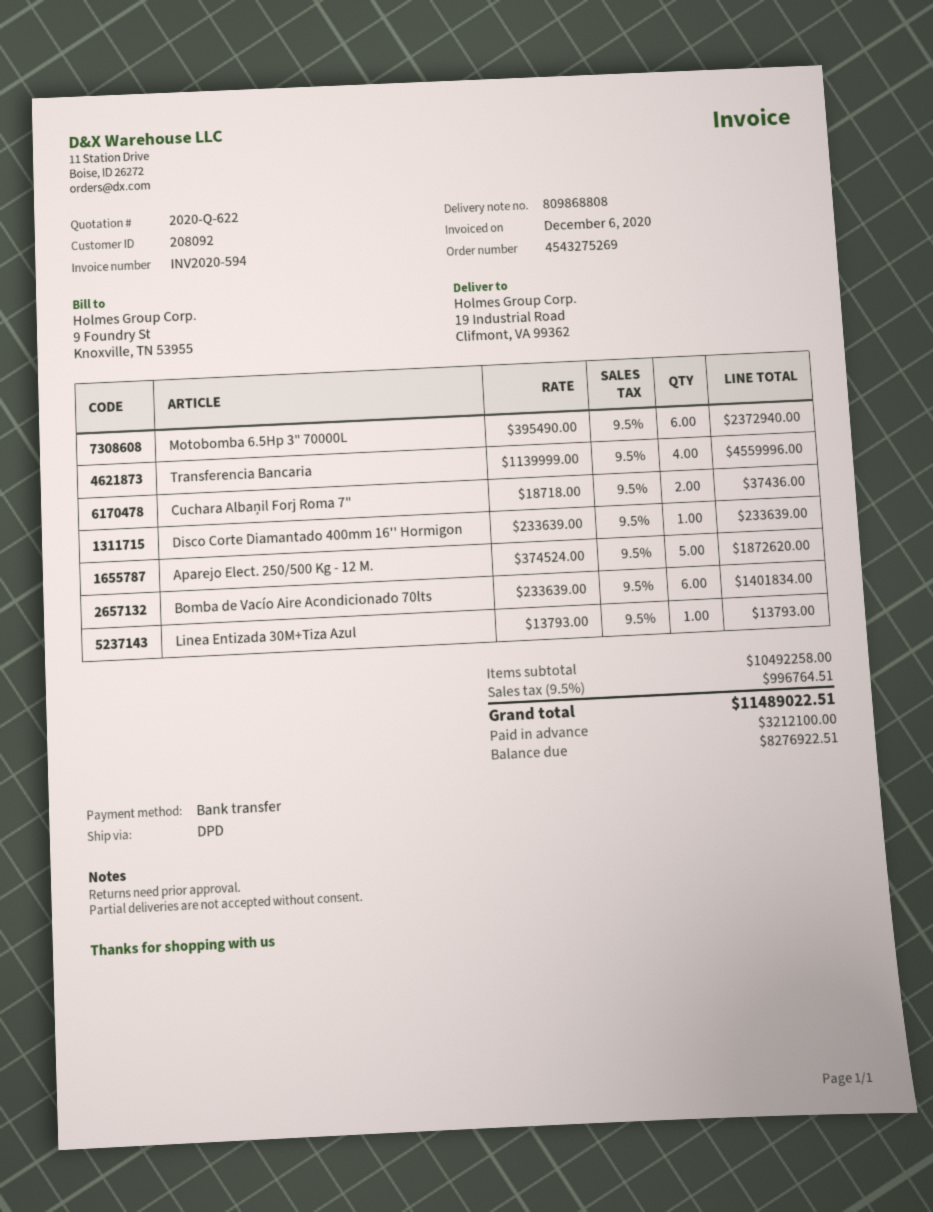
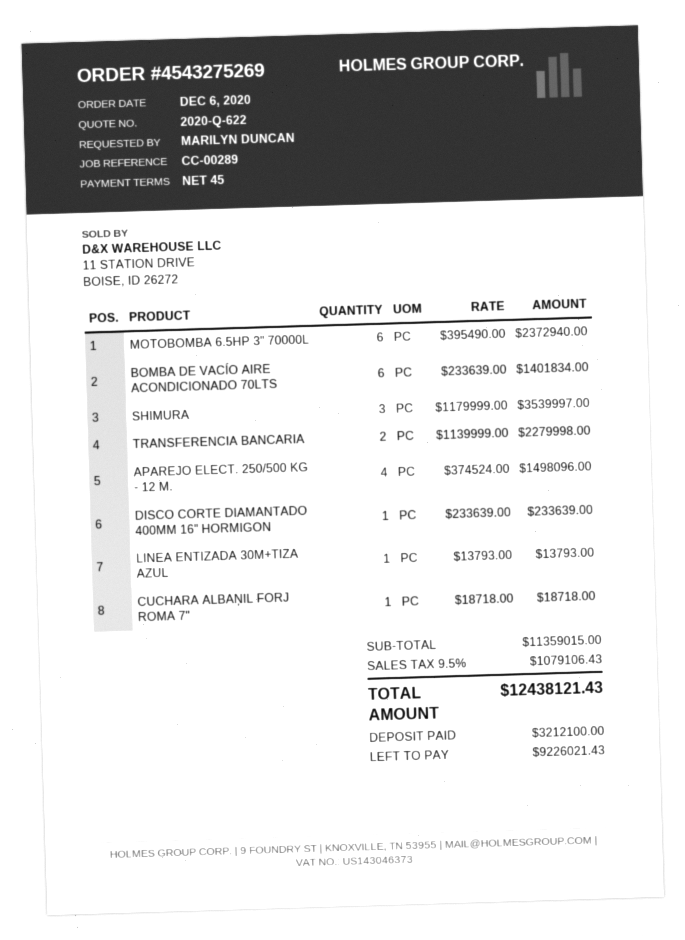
Transferencia Bancaria: 4 x 1139999.00 = 4559996.00 -> 2 x 1139999.00 = 2279998.00
Cuchara Albaņil Forj Roma 7": 2 x 18718.00 = 37436.00 -> 1 x 18718.00 = 18718.00
Aparejo Elect. 250/500 Kg - 12 M.: 5 x 374524.00 = 1872620.00 -> 4 x 374524.00 = 1498096.00
SHIMURA: none -> 3 x 1179999.00 = 3539997.00
subtotal: 10492258.00 -> 11359015.00
tax: 9.5% = 996764.51 -> 9.5% = 1079106.43
total: 11489022.51 -> 12438121.43
balance: 8276922.51 -> 9226021.43

